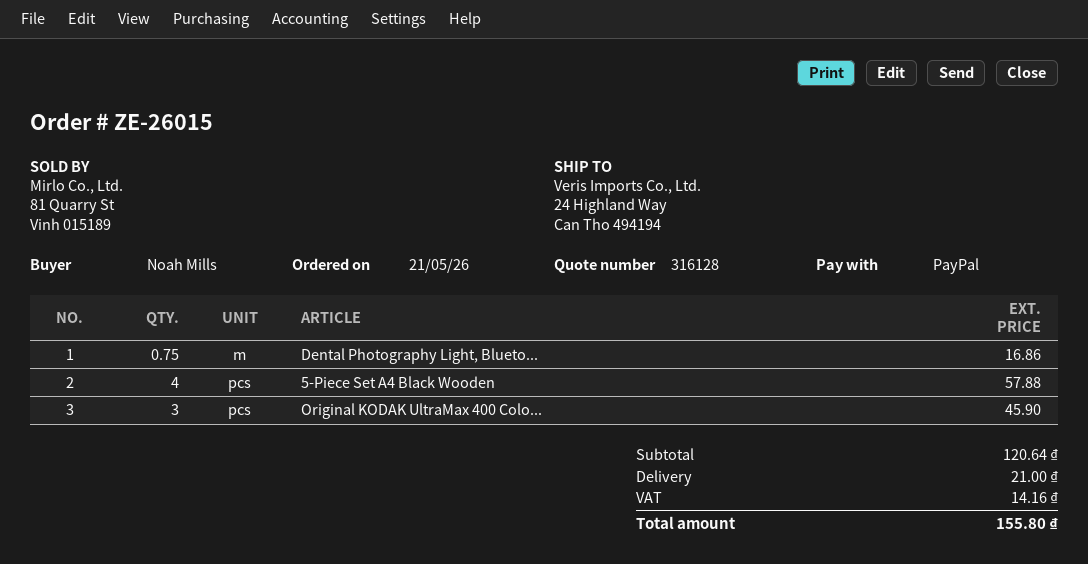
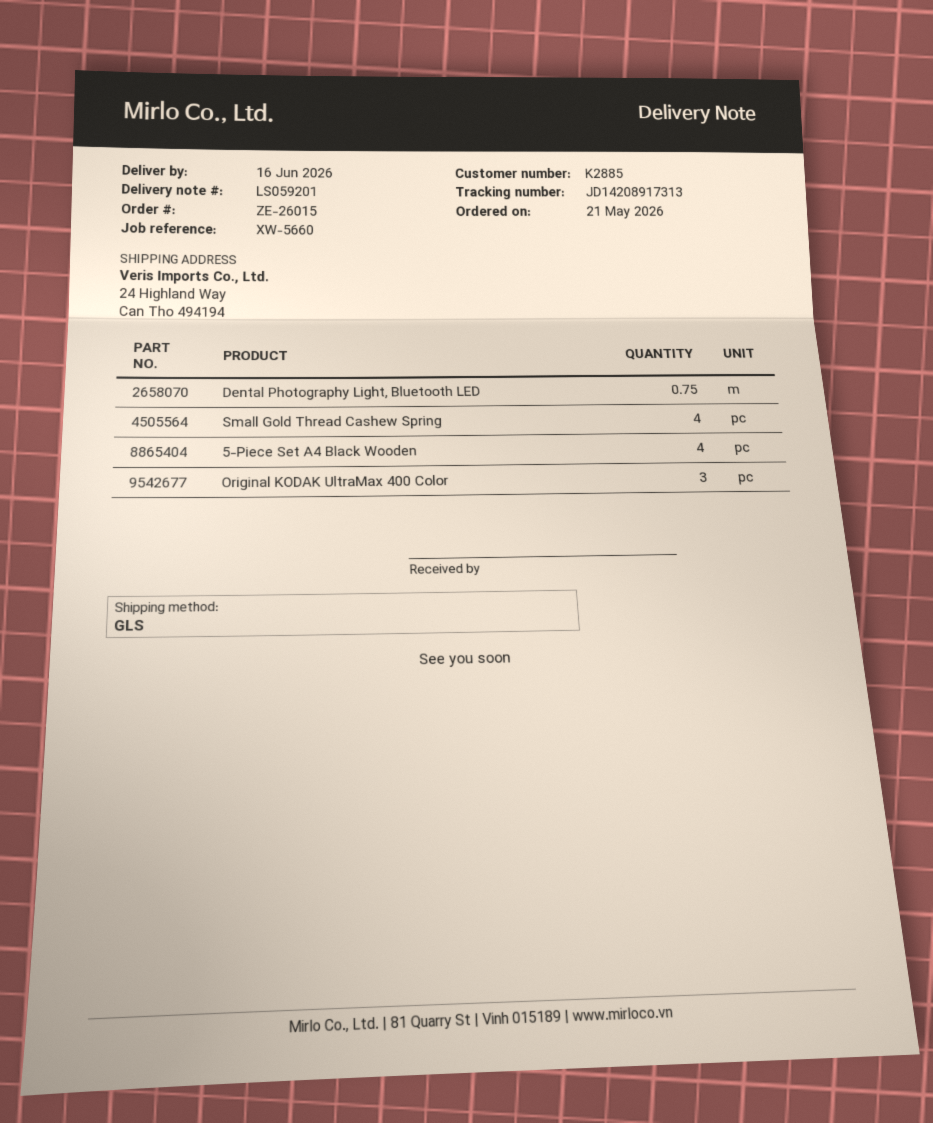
Small Gold Thread Cashew Spring: none -> 4

